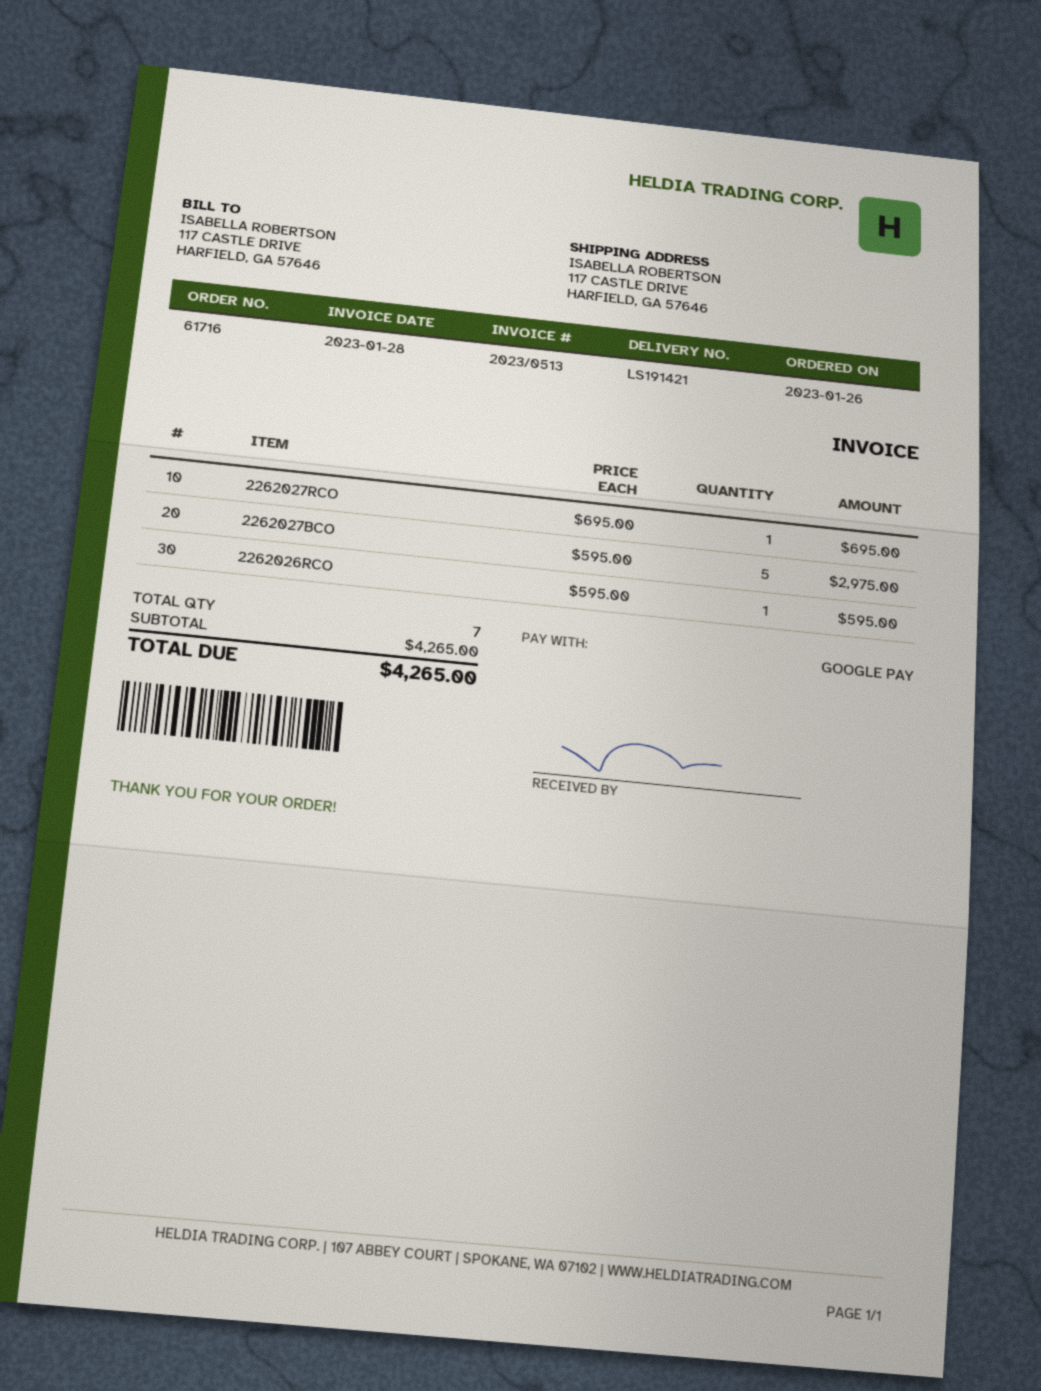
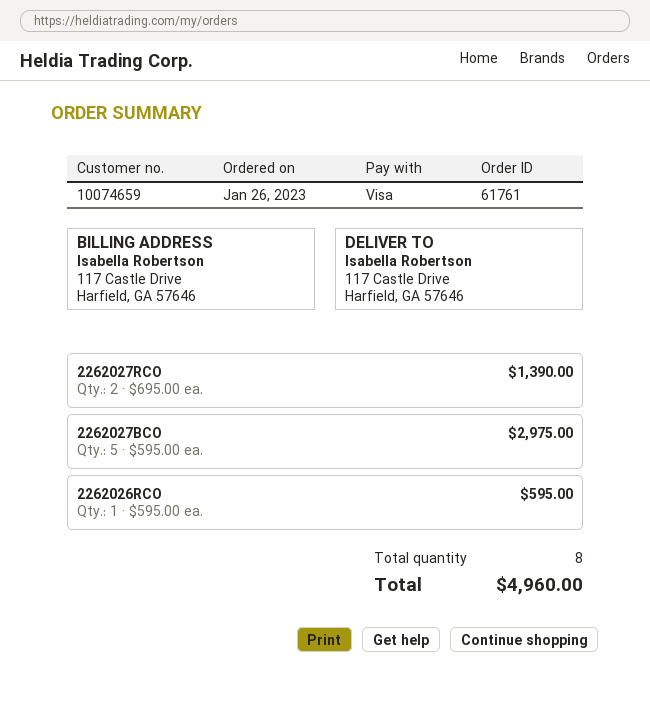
order number: 61716 -> 61761
payment method: Google Pay -> Visa
2262027RCO: 1 x 695.00 = 695.00 -> 2 x 695.00 = 1390.00
total quantity: 7 -> 8
total: 4265.00 -> 4960.00

